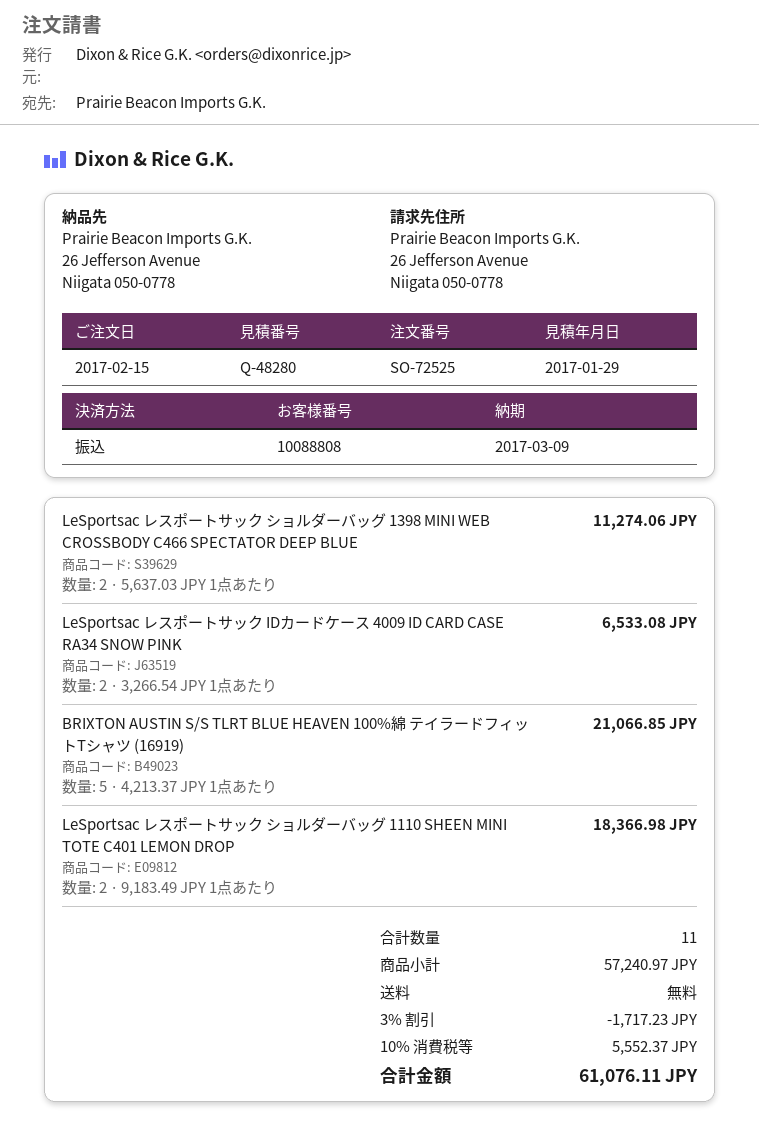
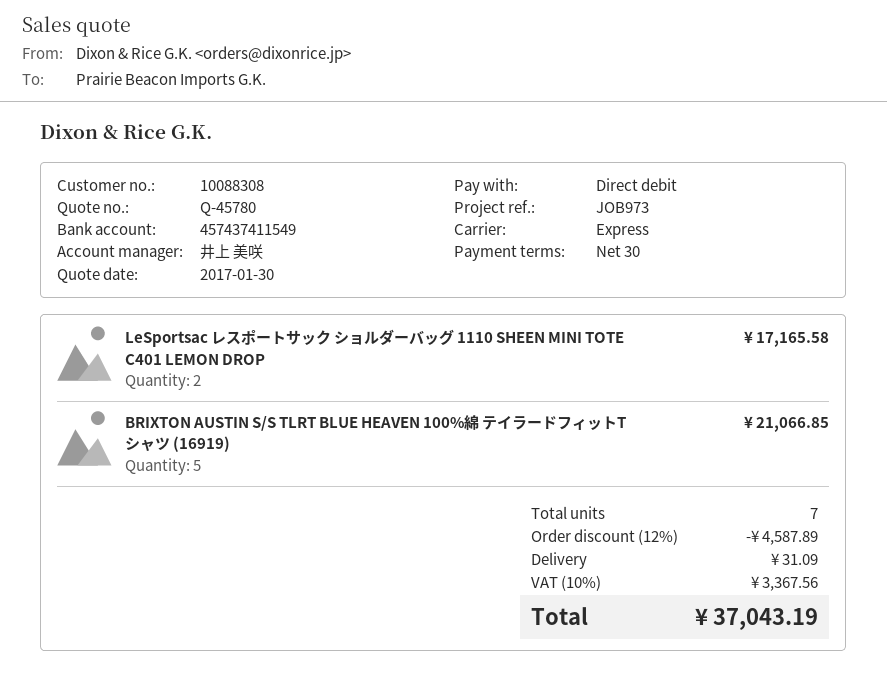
quote number: Q-48280 -> Q-45780
quote date: 2017-01-29 -> 2017-01-30
customer number: 10088808 -> 10088308
payment method: bank transfer -> direct debit
LeSportsac レスポートサック ショルダーバッグ 1398 MINI WEB CROSSBODY C466 SPECTATOR DEEP BLUE: 2 for 11274.06 -> none
LeSportsac レスポートサック IDカードケース 4009 ID CARD CASE RA34 SNOW PINK: 2 for 6533.08 -> none
LeSportsac レスポートサック ショルダーバッグ 1110 SHEEN MINI TOTE C401 LEMON DROP: 2 for 18366.98 -> 2 for 17165.58
total quantity: 11 -> 7
discount: 3% = 1717.23 -> 12% = 4587.89
shipping: 0.00 -> 31.09
tax: 10% = 5552.37 -> 10% = 3367.56
total: 61076.11 -> 37043.19

